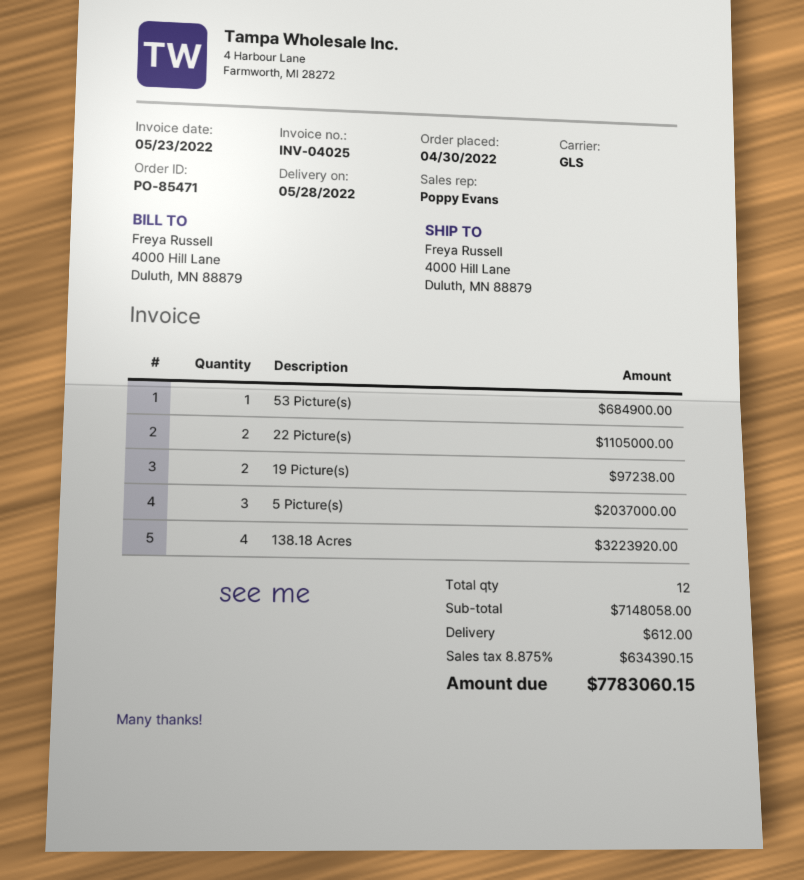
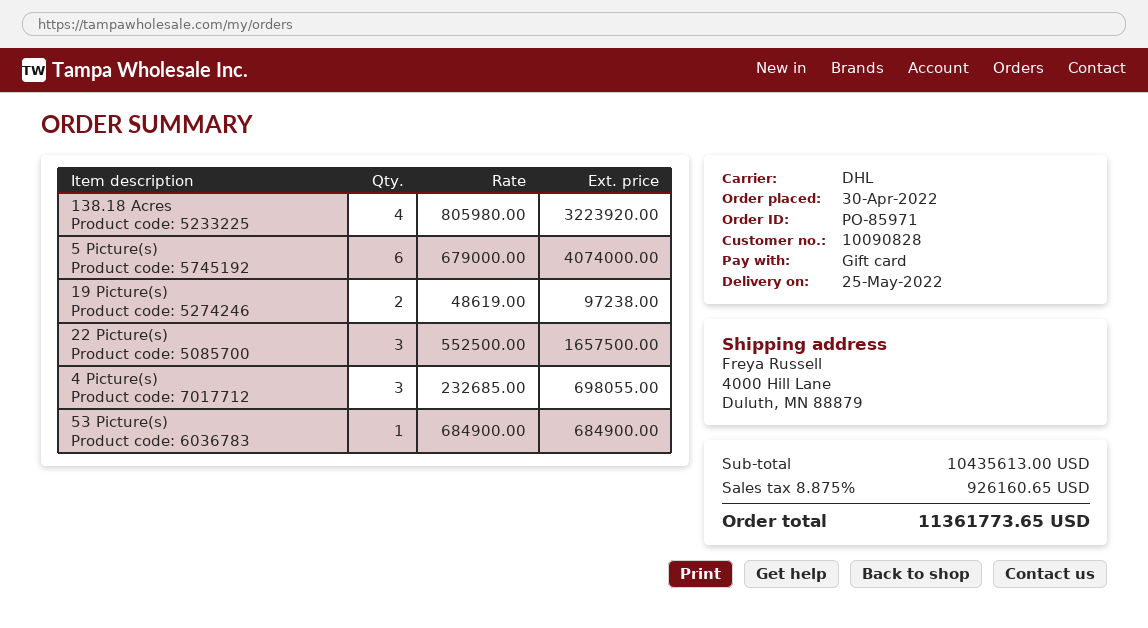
order number: PO-85471 -> PO-85971
delivery date: 2022-05-28 -> 2022-05-25
shipping method: GLS -> DHL
22 Picture(s): 2 for 1105000.00 -> 3 for 1657500.00
5 Picture(s): 3 for 2037000.00 -> 6 for 4074000.00
4 Picture(s): none -> 3 for 698055.00
subtotal: 7148058.00 -> 10435613.00
shipping: 612.00 -> none
tax: 8.875% = 634390.15 -> 8.875% = 926160.65
total: 7783060.15 -> 11361773.65

